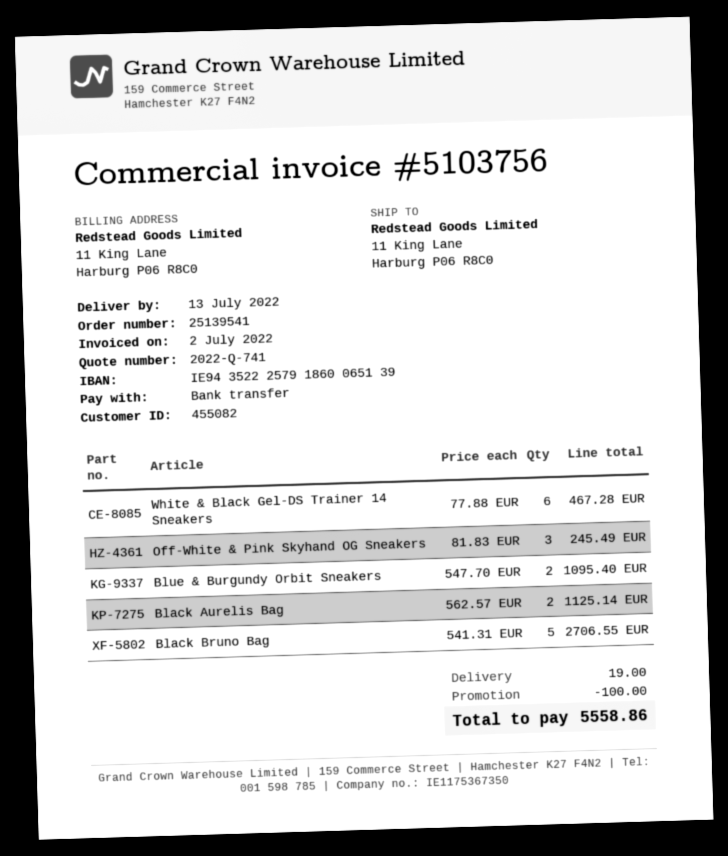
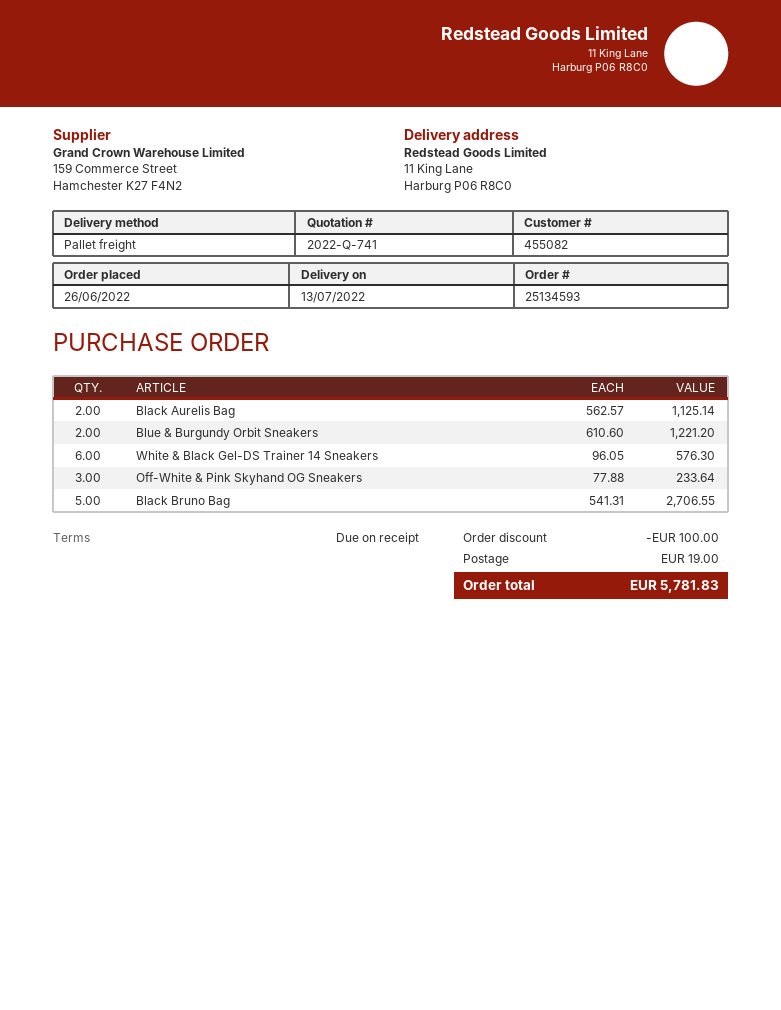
order number: 25139541 -> 25134593
White & Black Gel-DS Trainer 14 Sneakers: 6 x 77.88 = 467.28 -> 6 x 96.05 = 576.30
Off-White & Pink Skyhand OG Sneakers: 3 x 81.83 = 245.49 -> 3 x 77.88 = 233.64
Blue & Burgundy Orbit Sneakers: 2 x 547.70 = 1095.40 -> 2 x 610.60 = 1221.20
total: 5558.86 -> 5781.83

